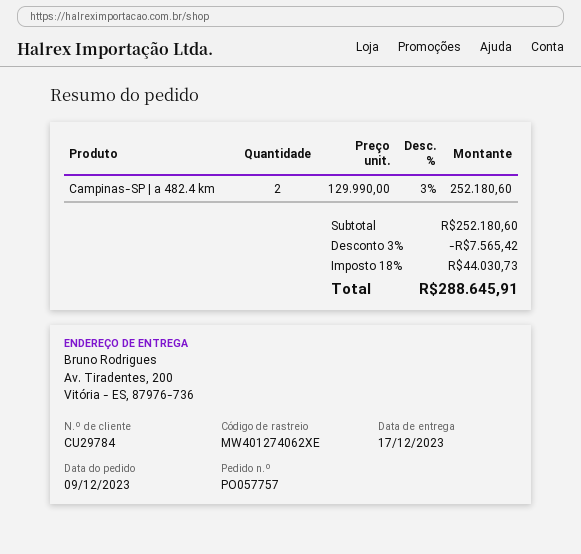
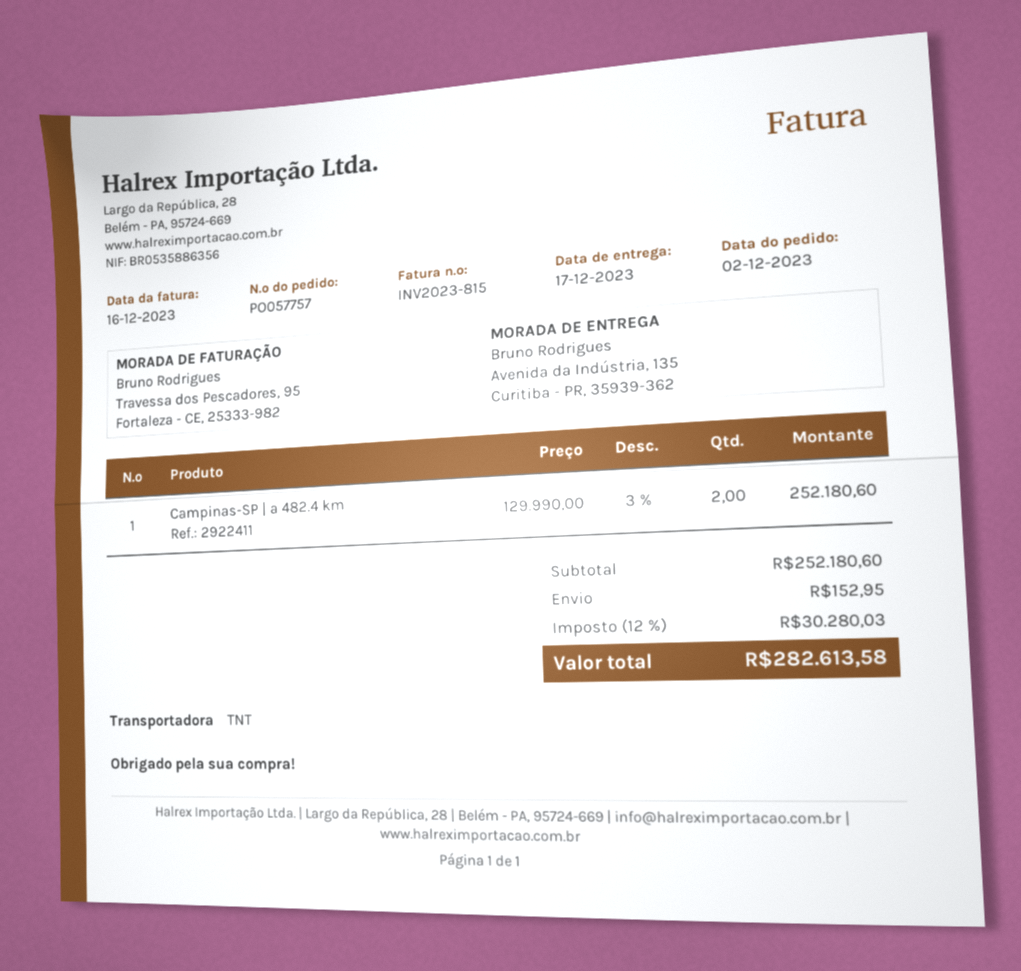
order date: 2023-12-09 -> 2023-12-02
ship to: Av. Tiradentes, 200, Vitória - ES, 87976-736 -> Avenida da Indústria, 135, Curitiba - PR, 35939-362
discount: 3% = 7565.42 -> none
shipping: none -> 152.95
tax: 18% = 44030.73 -> 12% = 30280.03
total: 288645.91 -> 282613.58

